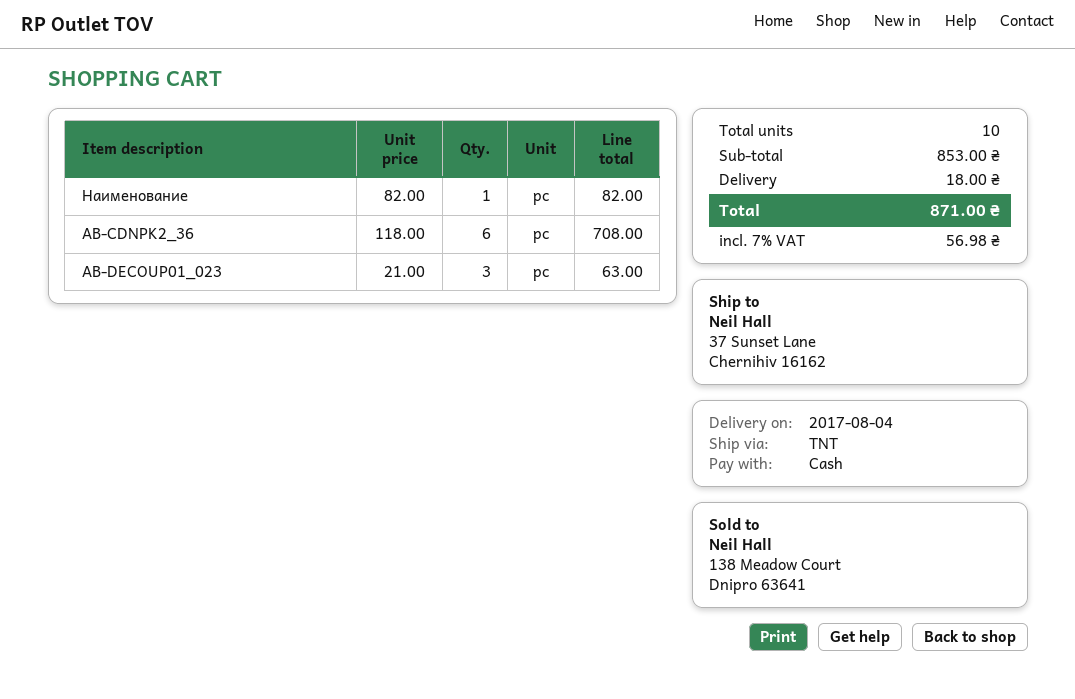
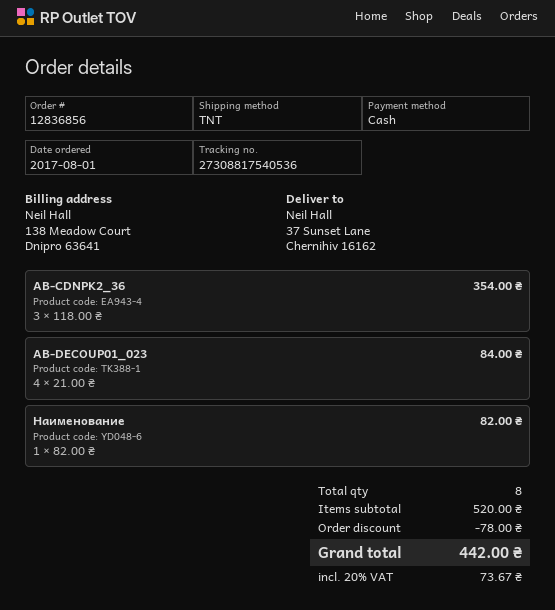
AB-CDNPK2_36: 6 x 118.00 = 708.00 -> 3 x 118.00 = 354.00
AB-DECOUP01_023: 3 x 21.00 = 63.00 -> 4 x 21.00 = 84.00
total quantity: 10 -> 8
subtotal: 853.00 -> 520.00
discount: none -> 78.00
shipping: 18.00 -> none
tax: 7% = 56.98 -> 20% = 73.67
total: 871.00 -> 442.00

